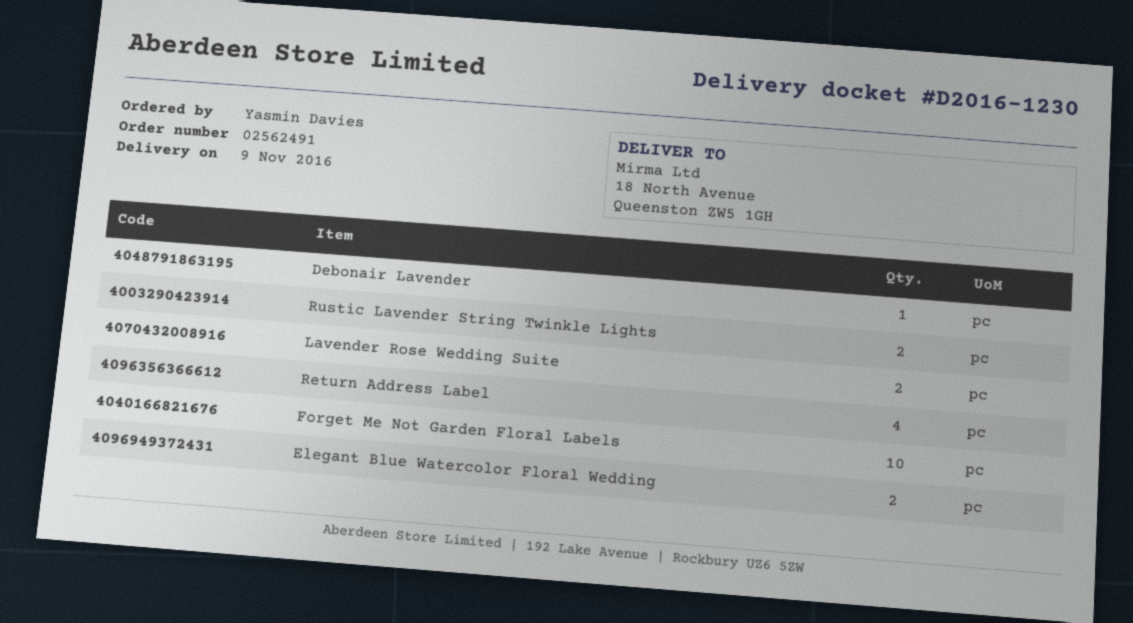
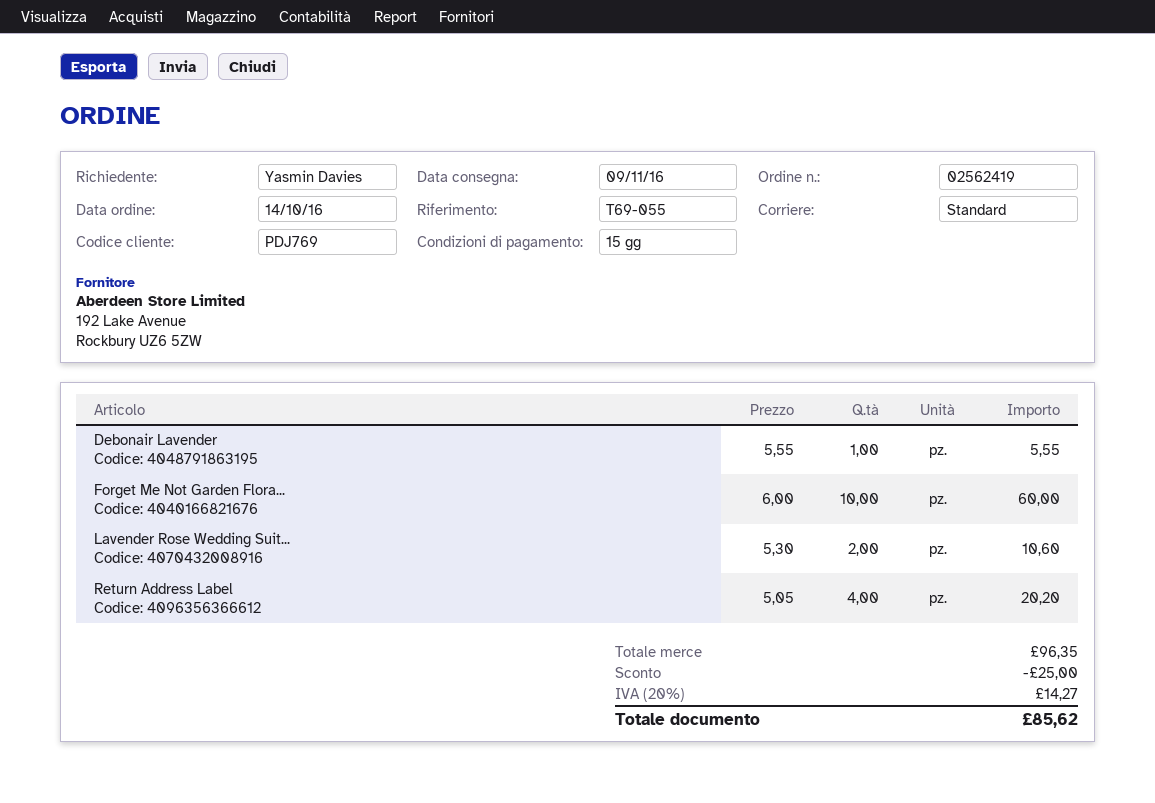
order number: 02562491 -> 02562419
Rustic Lavender String Twinkle Lights: 2 -> none
Elegant Blue Watercolor Floral Wedding: 2 -> none

